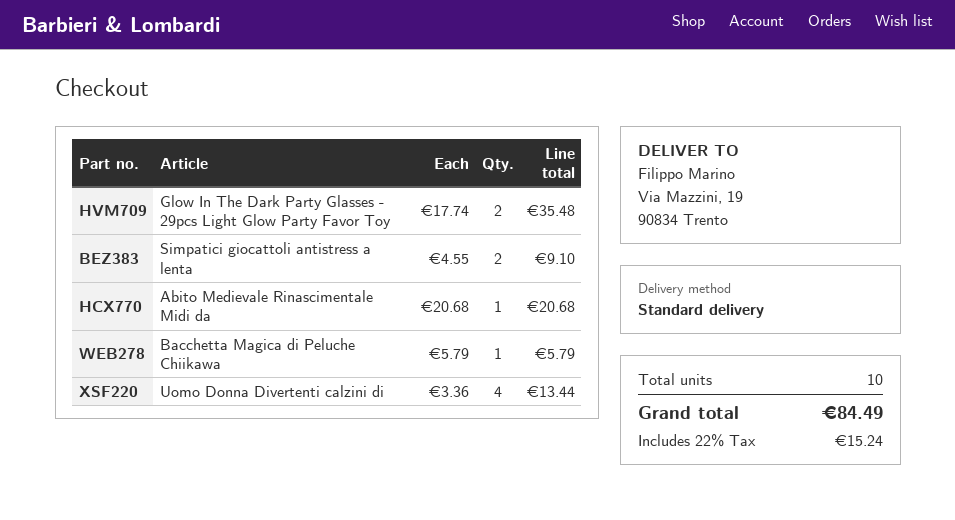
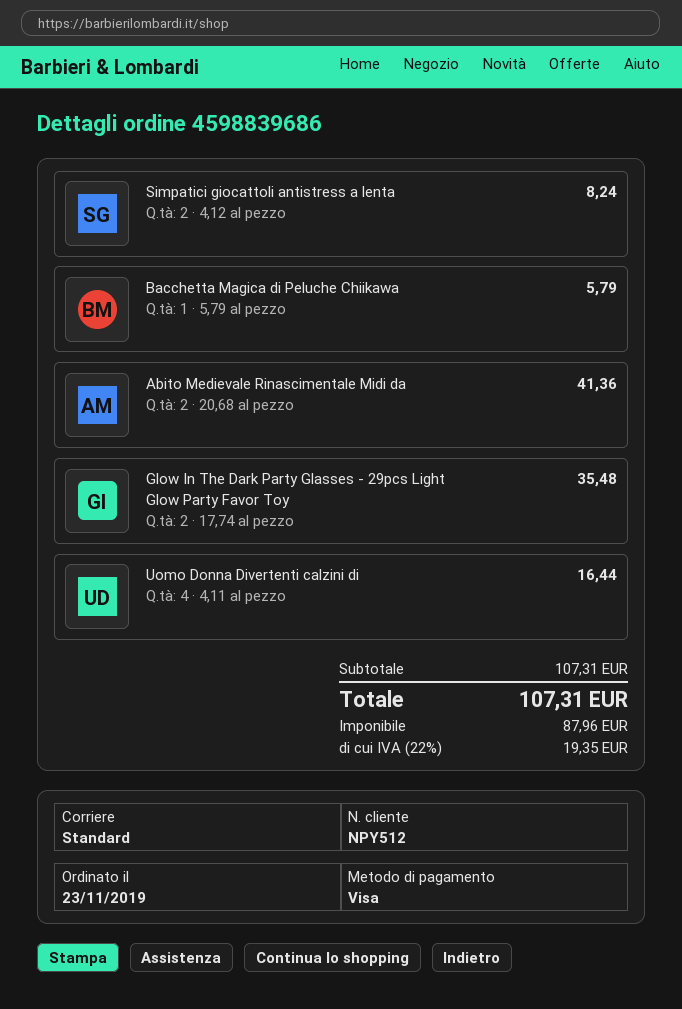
Simpatici giocattoli antistress a lenta: 2 x 4.55 = 9.10 -> 2 x 4.12 = 8.24
Abito Medievale Rinascimentale Midi da: 1 x 20.68 = 20.68 -> 2 x 20.68 = 41.36
Uomo Donna Divertenti calzini di: 4 x 3.36 = 13.44 -> 4 x 4.11 = 16.44
tax: 22% = 15.24 -> 22% = 19.35
total: 84.49 -> 107.31

